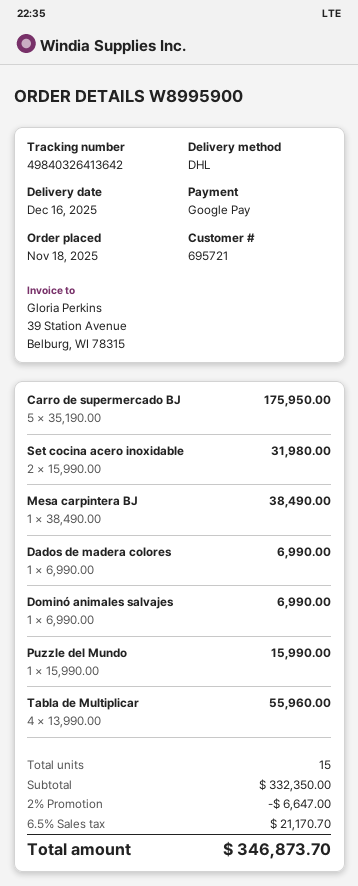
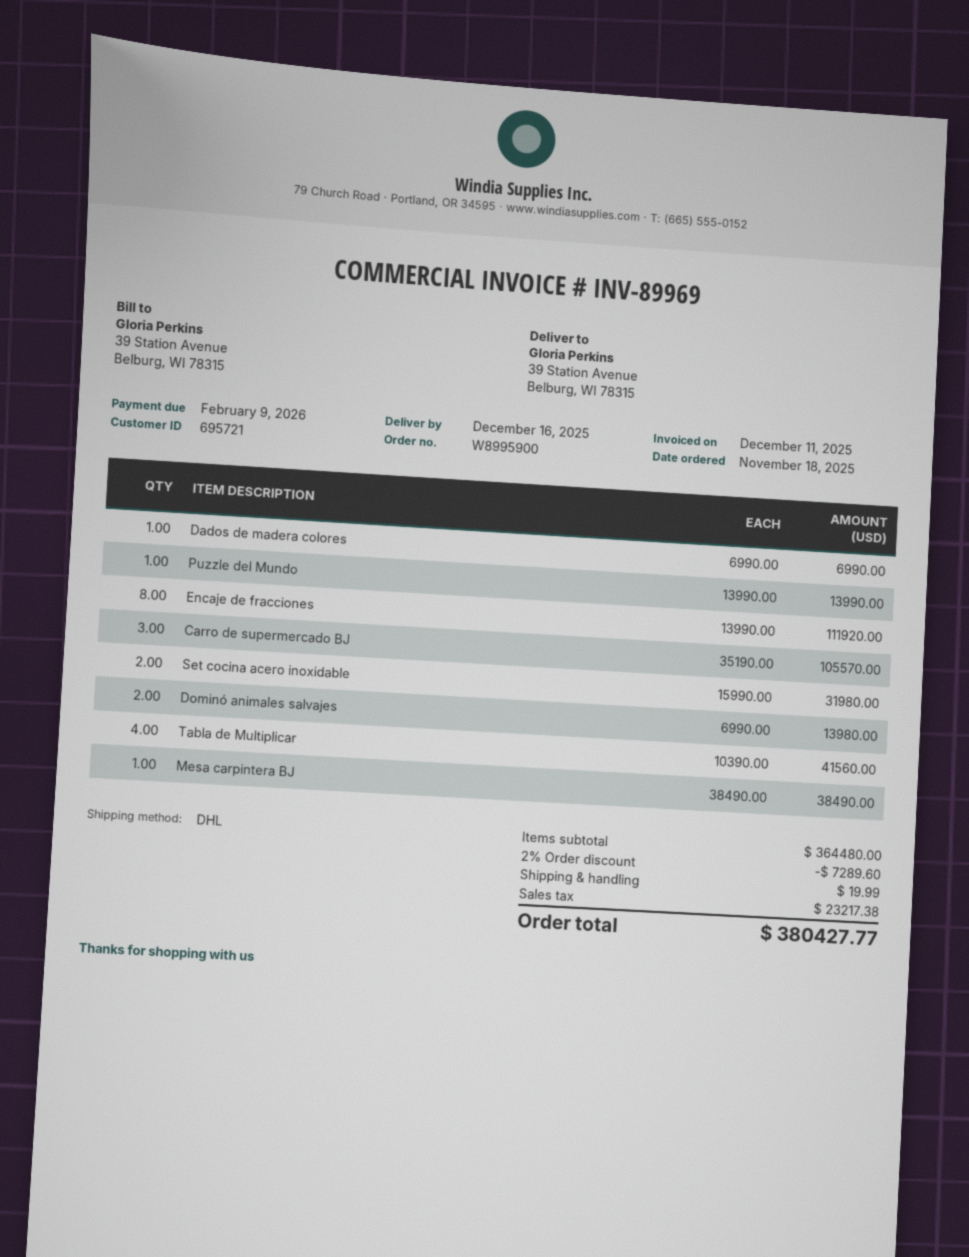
Carro de supermercado BJ: 5 x 35190.00 = 175950.00 -> 3 x 35190.00 = 105570.00
Dominó animales salvajes: 1 x 6990.00 = 6990.00 -> 2 x 6990.00 = 13980.00
Puzzle del Mundo: 1 x 15990.00 = 15990.00 -> 1 x 13990.00 = 13990.00
Tabla de Multiplicar: 4 x 13990.00 = 55960.00 -> 4 x 10390.00 = 41560.00
Encaje de fracciones: none -> 8 x 13990.00 = 111920.00
subtotal: 332350.00 -> 364480.00
discount: 2% = 6647.00 -> 2% = 7289.60
shipping: none -> 19.99
tax: 21170.70 -> 23217.38
total: 346873.70 -> 380427.77

